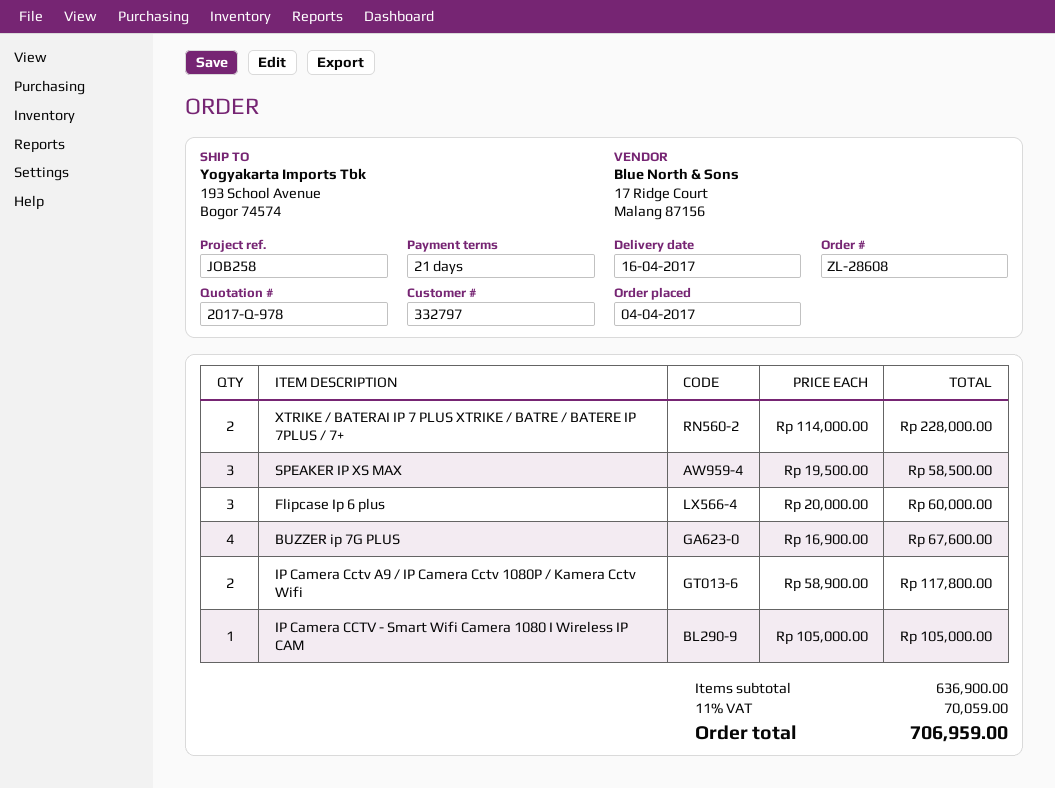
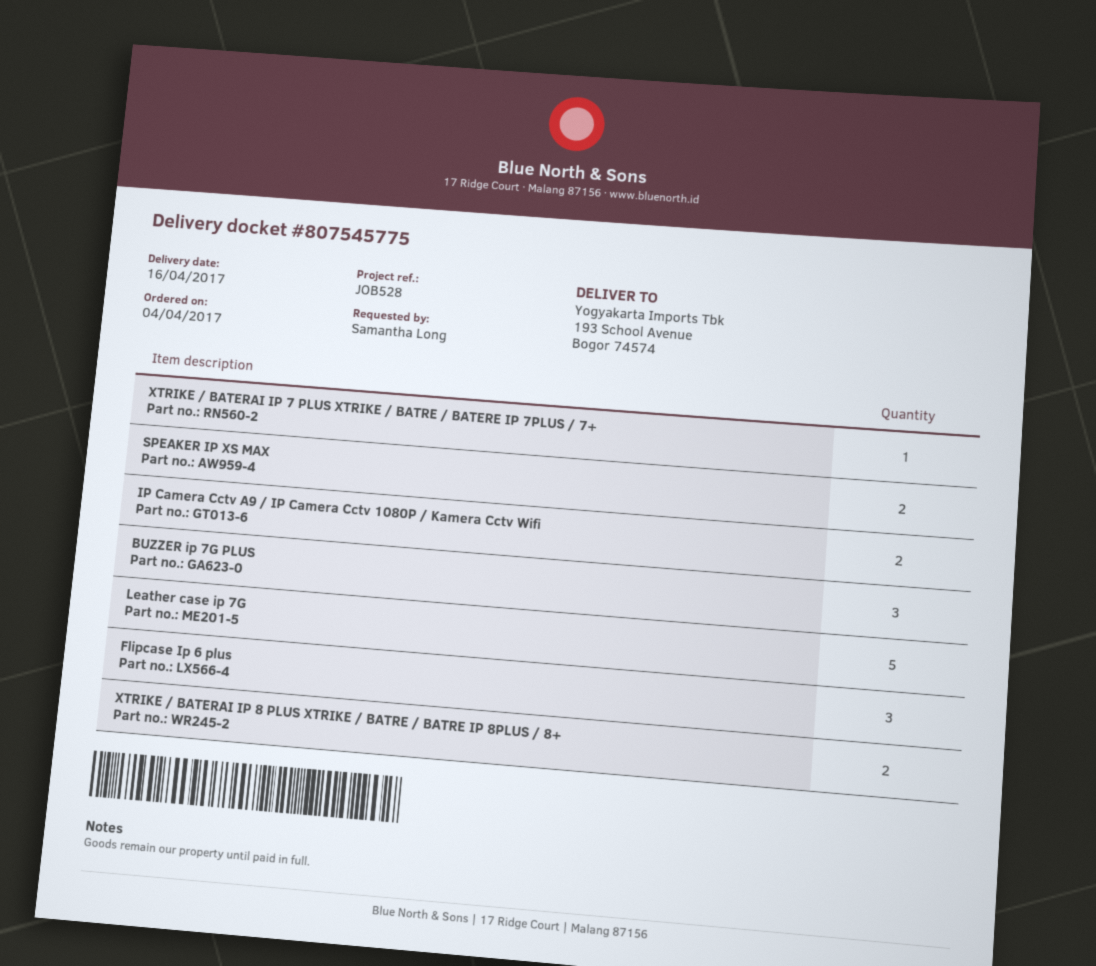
reference: JOB258 -> JOB528
XTRIKE / BATERAI IP 7 PLUS XTRIKE / BATRE / BATERE IP 7PLUS / 7+: 2 -> 1
SPEAKER IP XS MAX: 3 -> 2
BUZZER ip 7G PLUS: 4 -> 3
IP Camera CCTV - Smart Wifi Camera 1080 I Wireless IP CAM: 1 -> none
Leather case ip 7G: none -> 5
XTRIKE / BATERAI IP 8 PLUS XTRIKE / BATRE / BATRE IP 8PLUS / 8+: none -> 2

